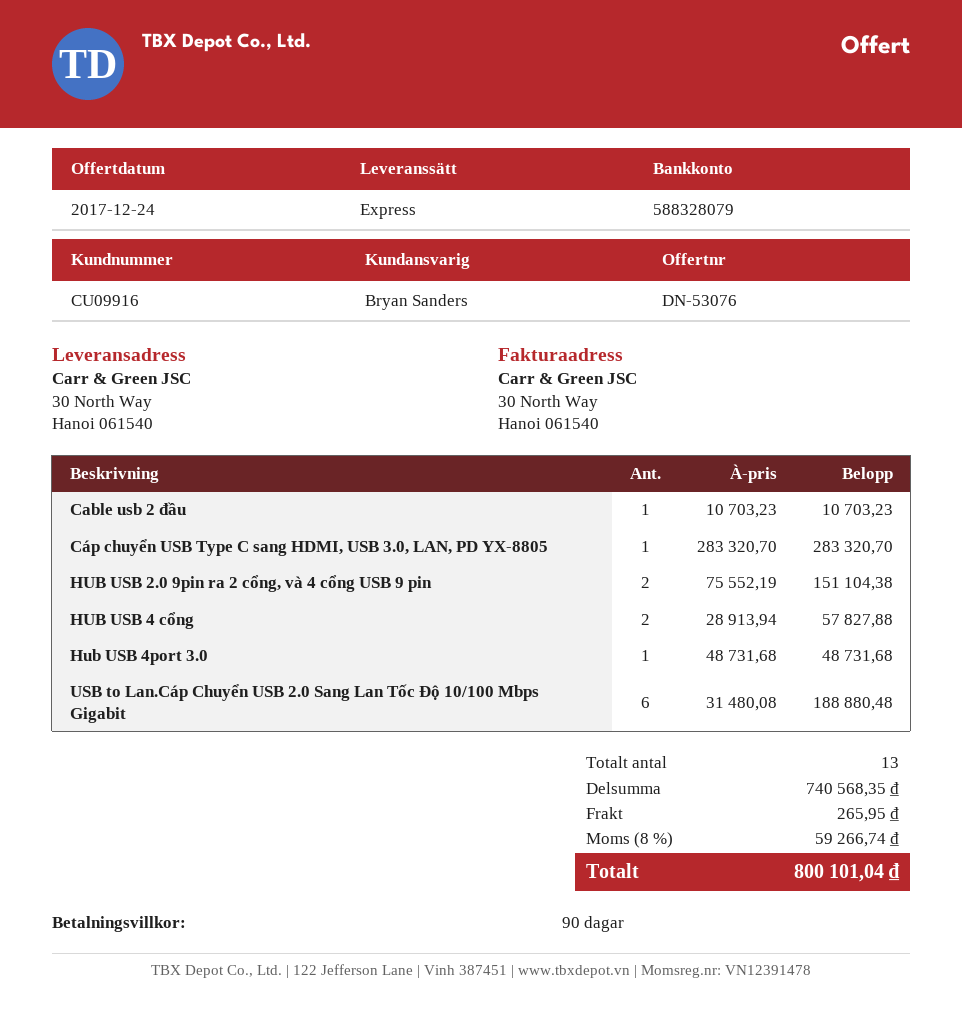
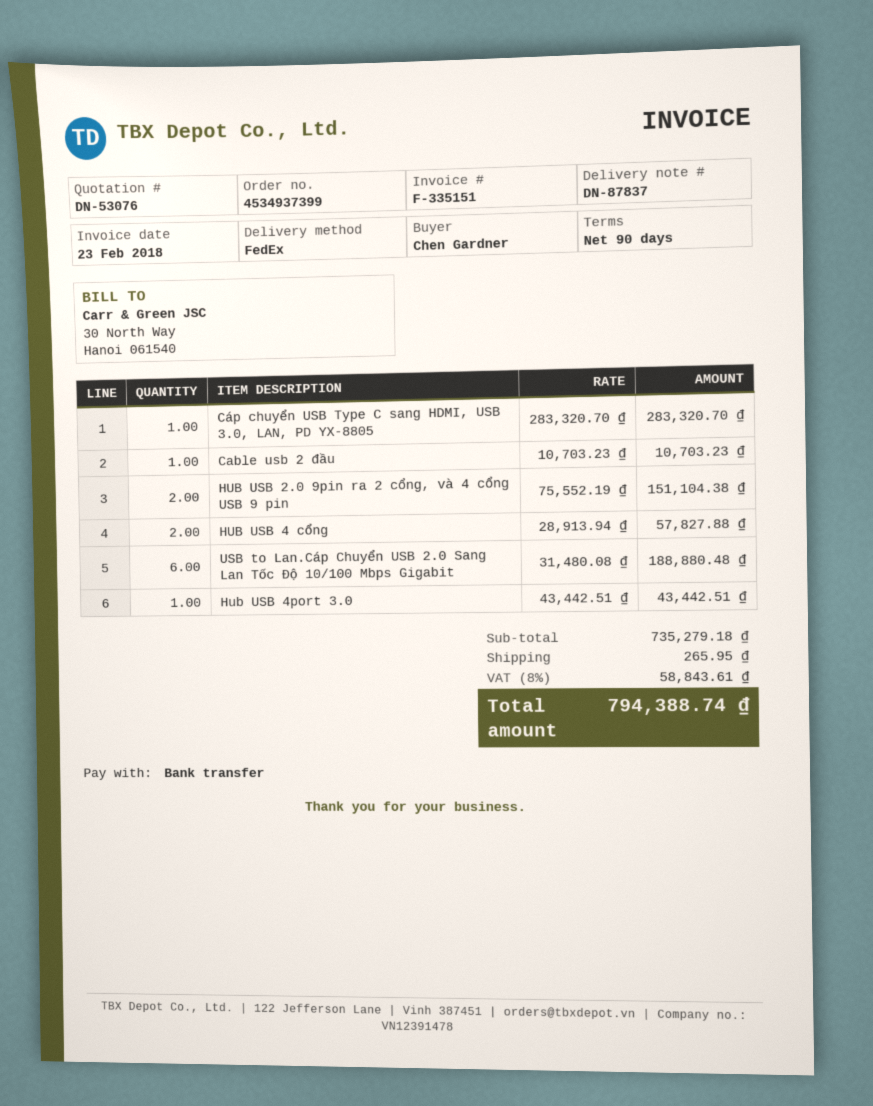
shipping method: express -> FedEx
Hub USB 4port 3.0: 1 x 48731.68 = 48731.68 -> 1 x 43442.51 = 43442.51
subtotal: 740568.35 -> 735279.18
tax: 8% = 59266.74 -> 8% = 58843.61
total: 800101.04 -> 794388.74

